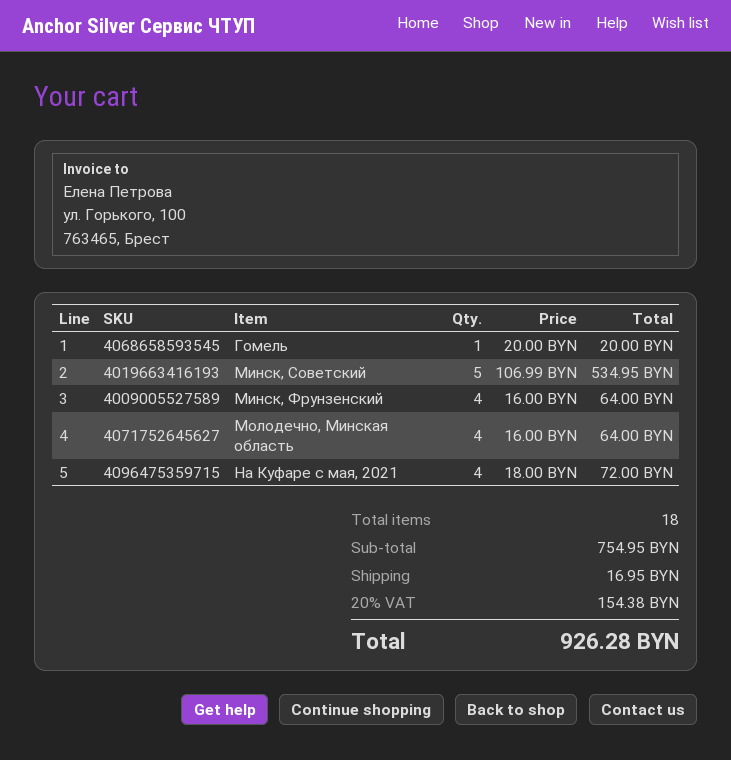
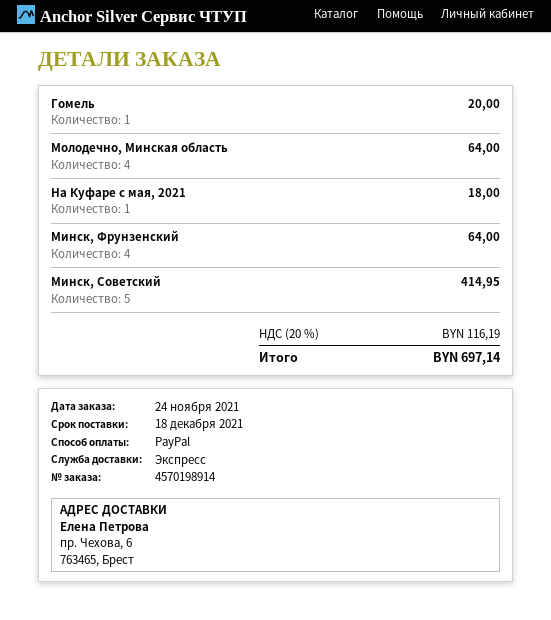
Минск, Советский: 5 for 534.95 -> 5 for 414.95
На Куфаре с мая, 2021: 4 for 72.00 -> 1 for 18.00
shipping: 16.95 -> none
tax: 20% = 154.38 -> 20% = 116.19
total: 926.28 -> 697.14

